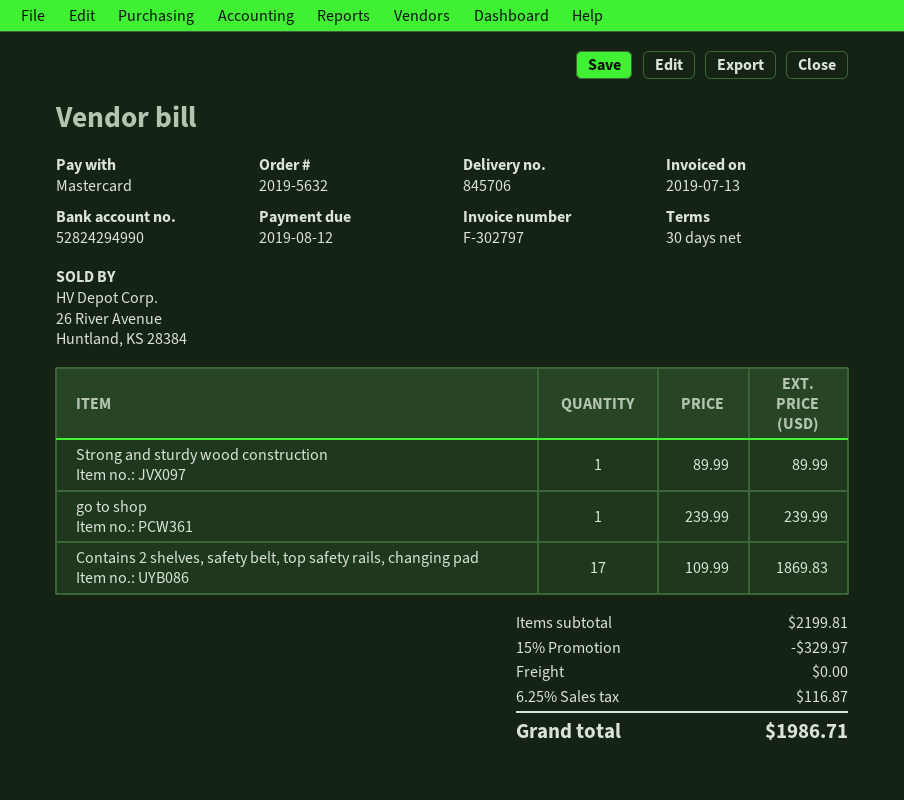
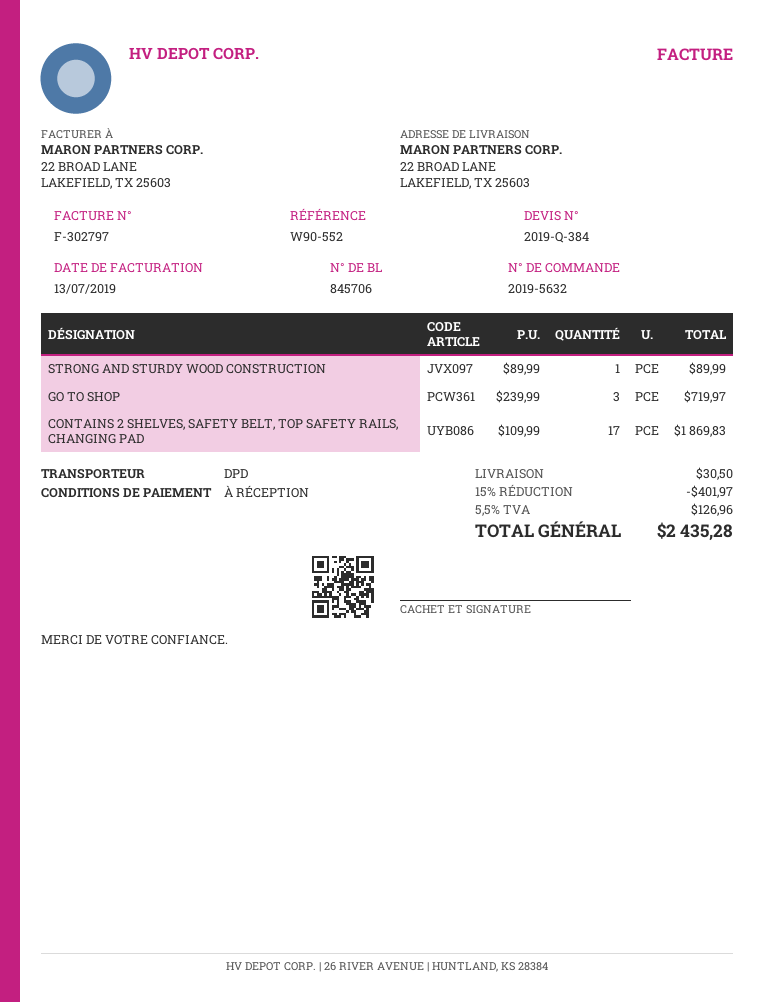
payment terms: 30 days -> on receipt
go to shop: 1 x 239.99 = 239.99 -> 3 x 239.99 = 719.97
discount: 15% = 329.97 -> 15% = 401.97
shipping: 0.00 -> 30.50
tax: 6.25% = 116.87 -> 5.5% = 126.96
total: 1986.71 -> 2435.28

